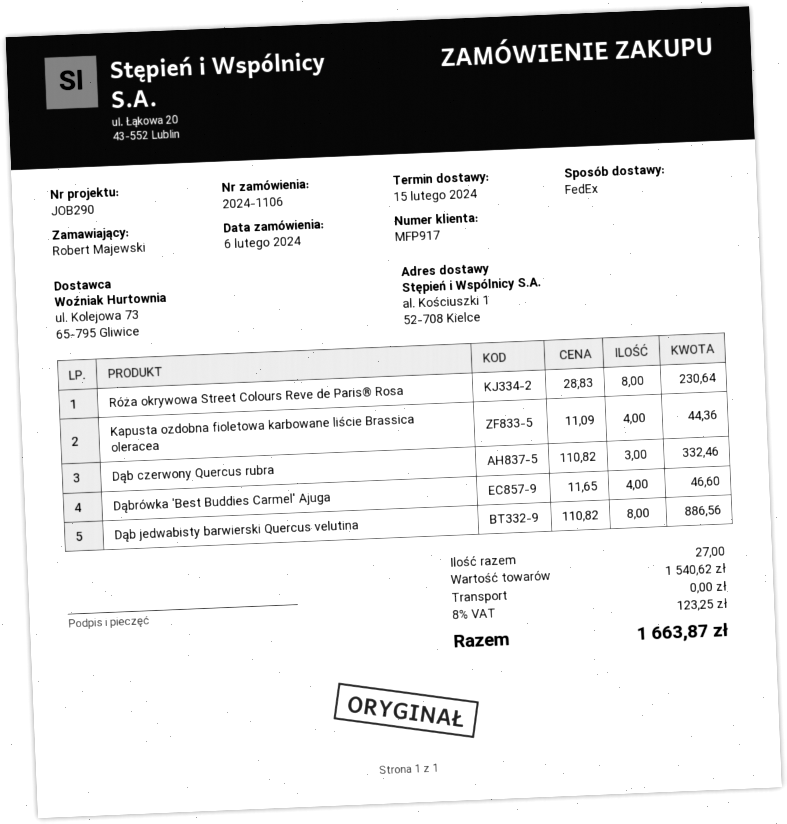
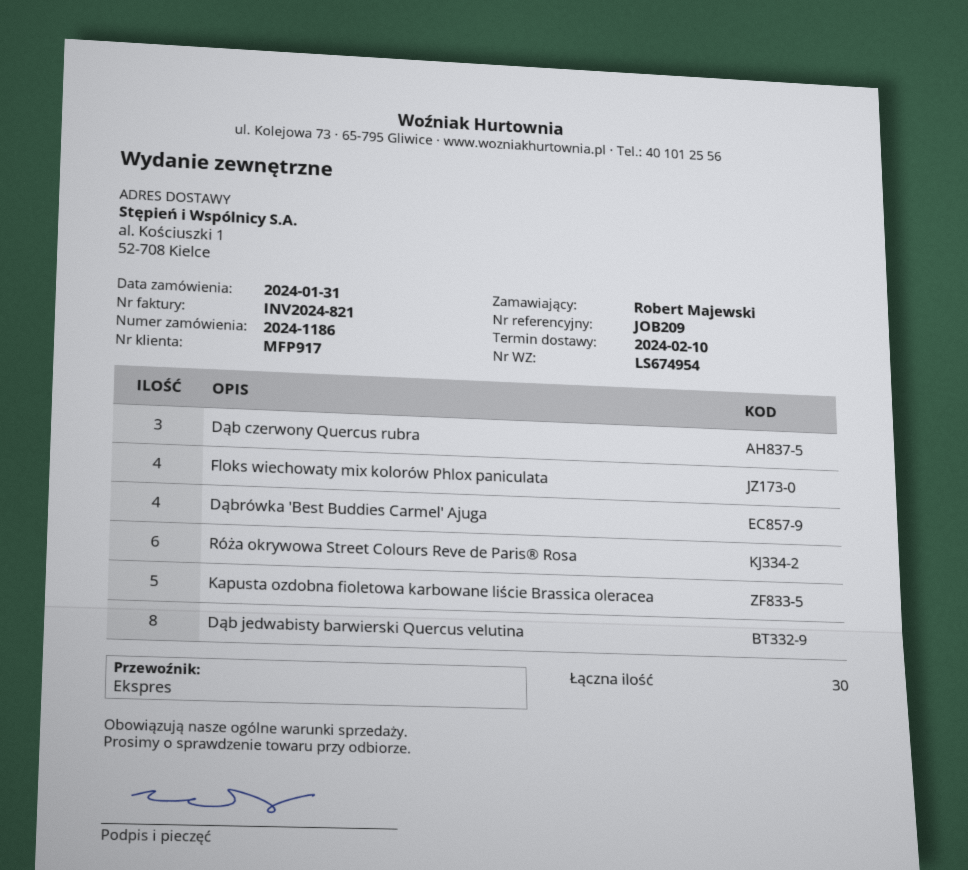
order number: 2024-1106 -> 2024-1186
order date: 2024-02-06 -> 2024-01-31
delivery date: 2024-02-15 -> 2024-02-10
reference: JOB290 -> JOB209
shipping method: FedEx -> express
Róża okrywowa Street Colours Reve de Paris® Rosa: 8 -> 6
Kapusta ozdobna fioletowa karbowane liście Brassica oleracea: 4 -> 5
Floks wiechowaty mix kolorów Phlox paniculata: none -> 4
total quantity: 27 -> 30

